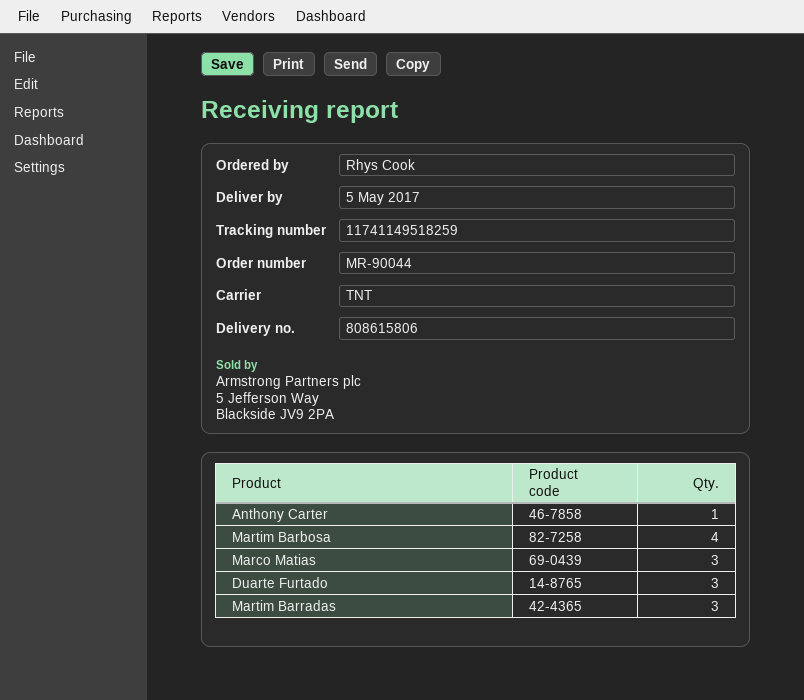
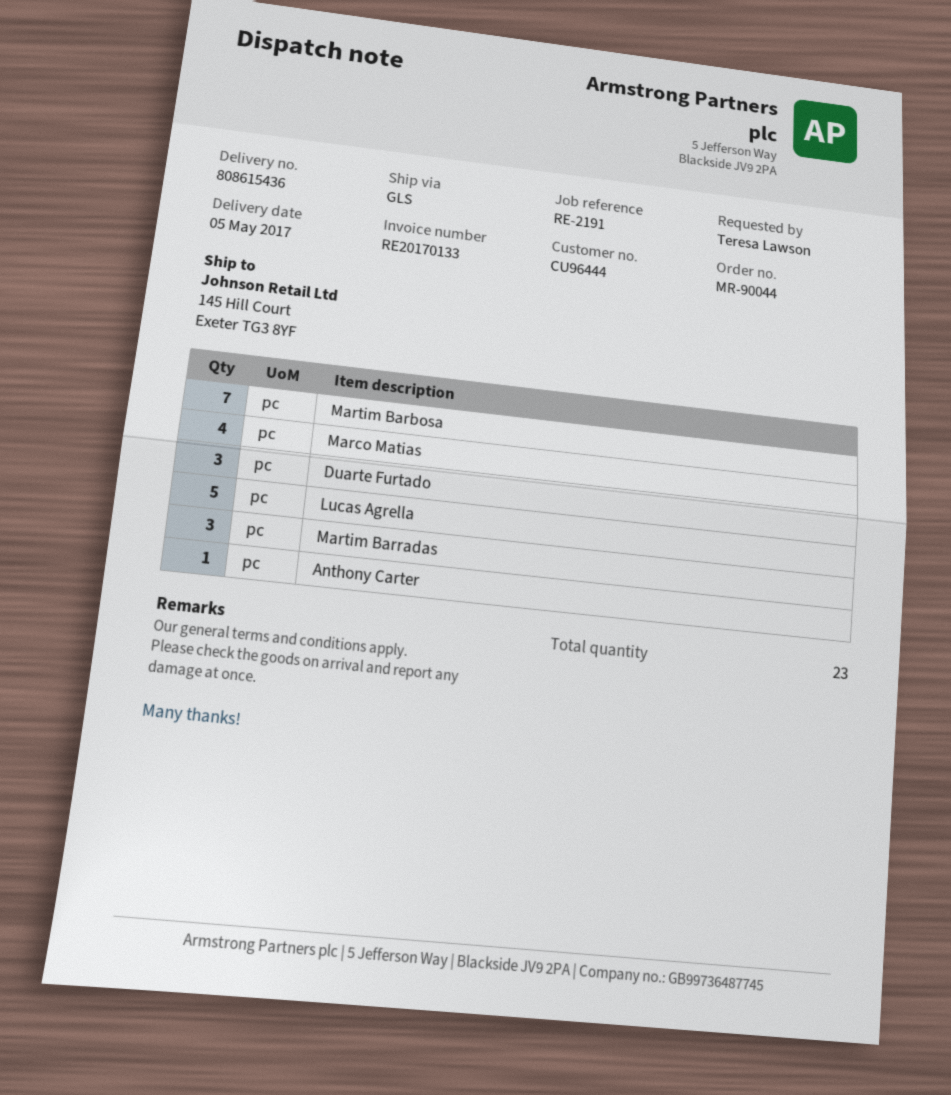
delivery note number: 808615806 -> 808615436
ordered by: Rhys Cook -> Teresa Lawson
shipping method: TNT -> GLS
Martim Barbosa: 4 -> 7
Marco Matias: 3 -> 4
Lucas Agrella: none -> 5

